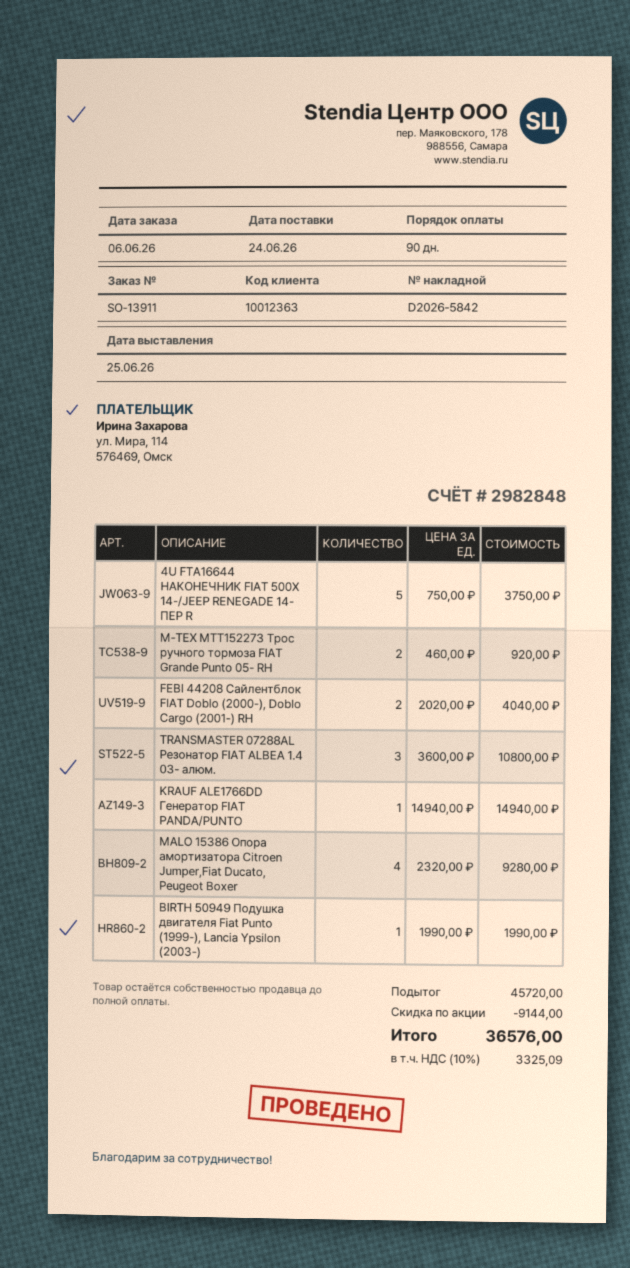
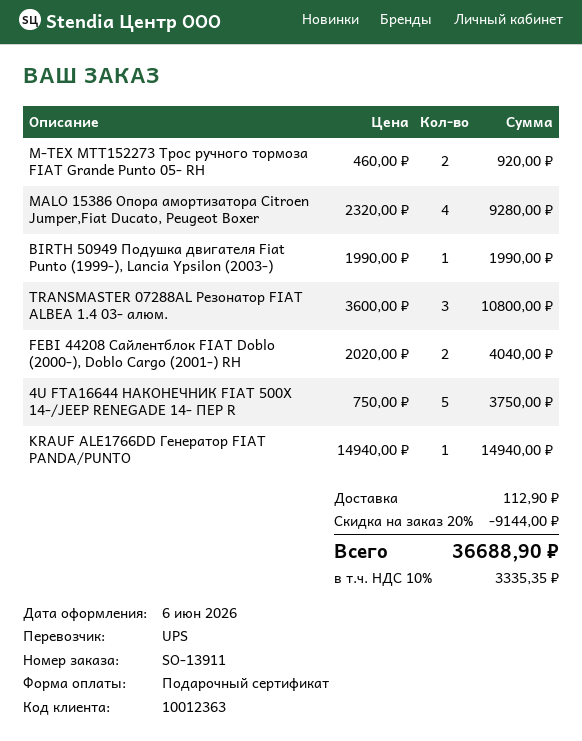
shipping: none -> 112.90
tax: 10% = 3325.09 -> 10% = 3335.35
total: 36576.00 -> 36688.90

